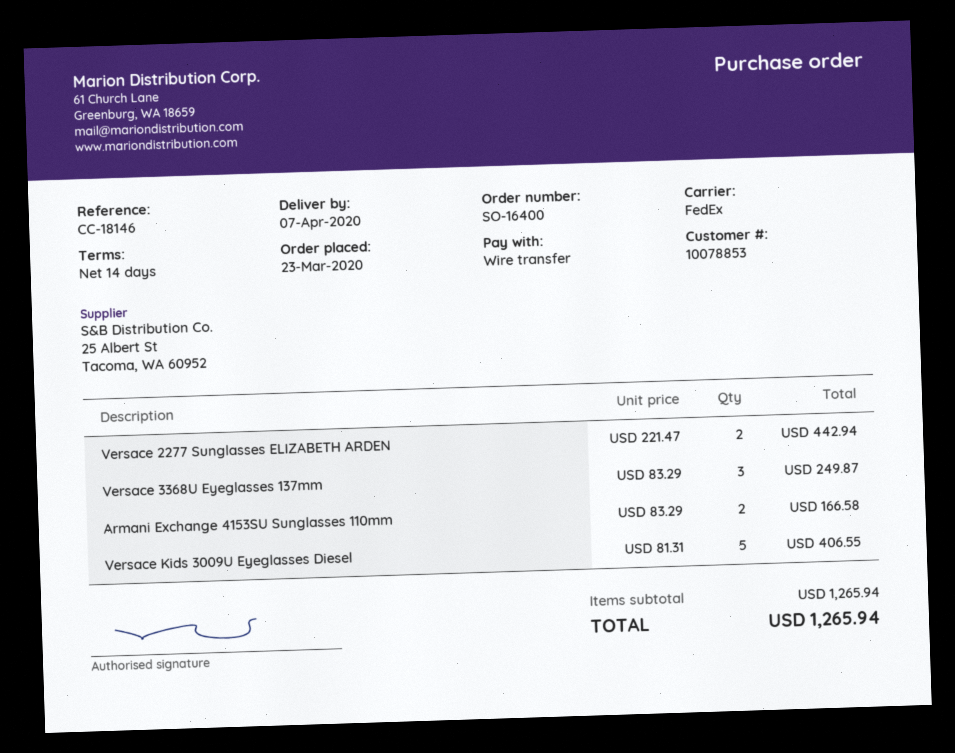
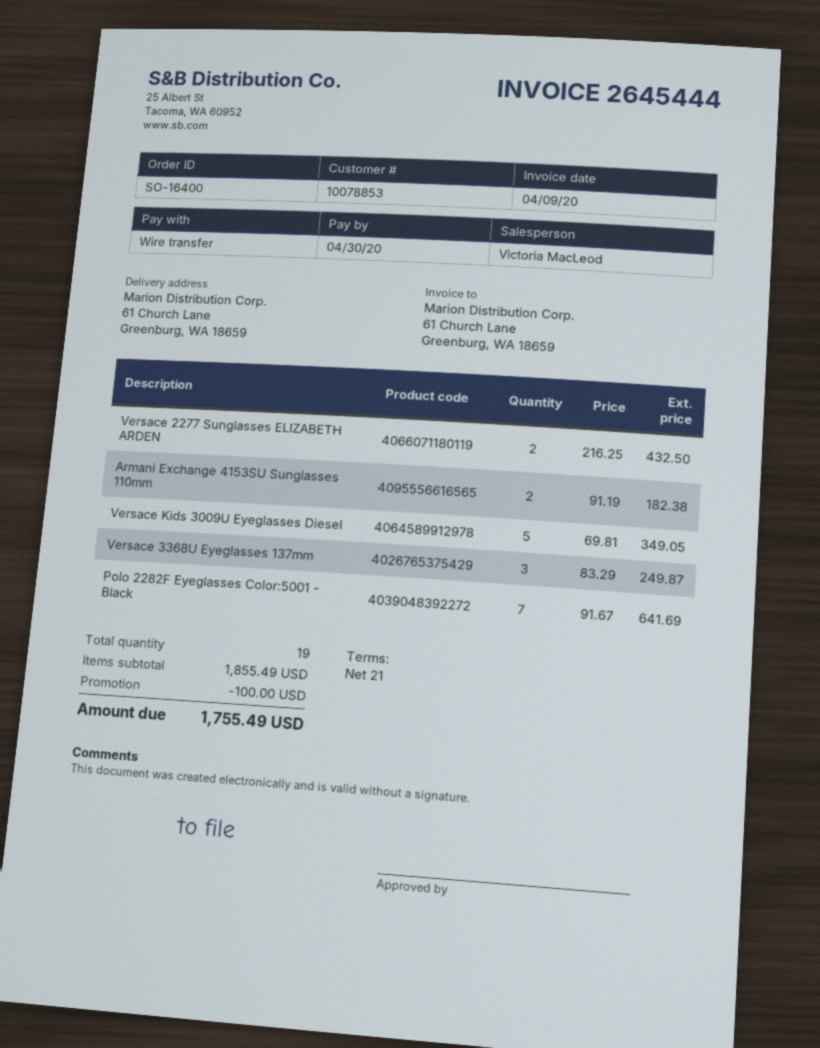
payment terms: 14 days -> 21 days
Versace 2277 Sunglasses ELIZABETH ARDEN: 2 x 221.47 = 442.94 -> 2 x 216.25 = 432.50
Armani Exchange 4153SU Sunglasses 110mm: 2 x 83.29 = 166.58 -> 2 x 91.19 = 182.38
Versace Kids 3009U Eyeglasses Diesel: 5 x 81.31 = 406.55 -> 5 x 69.81 = 349.05
Polo 2282F Eyeglasses Color:5001 - Black: none -> 7 x 91.67 = 641.69
subtotal: 1265.94 -> 1855.49
discount: none -> 100.00
total: 1265.94 -> 1755.49

